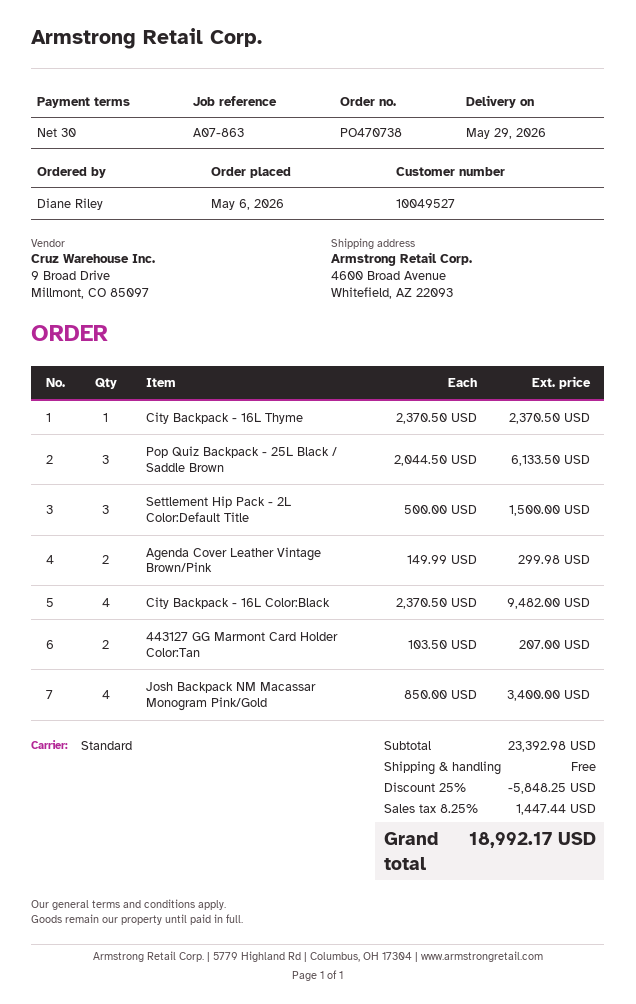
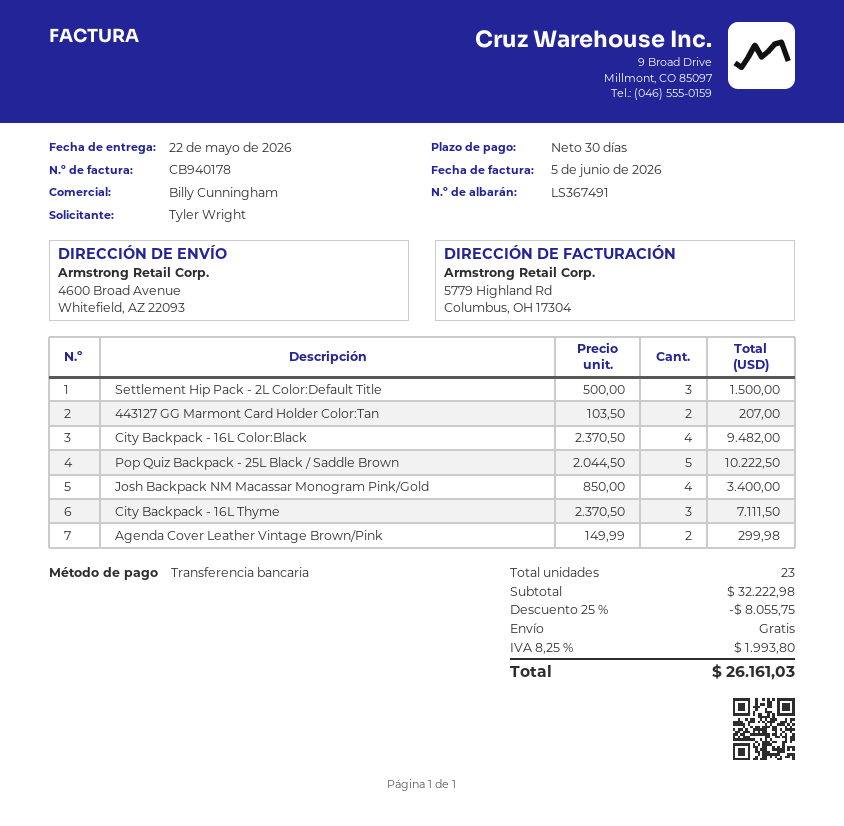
delivery date: 2026-05-29 -> 2026-05-22
ordered by: Diane Riley -> Tyler Wright
City Backpack - 16L Thyme: 1 x 2370.50 = 2370.50 -> 3 x 2370.50 = 7111.50
Pop Quiz Backpack - 25L Black / Saddle Brown: 3 x 2044.50 = 6133.50 -> 5 x 2044.50 = 10222.50
subtotal: 23392.98 -> 32222.98
discount: 25% = 5848.25 -> 25% = 8055.75
tax: 8.25% = 1447.44 -> 8.25% = 1993.80
total: 18992.17 -> 26161.03

